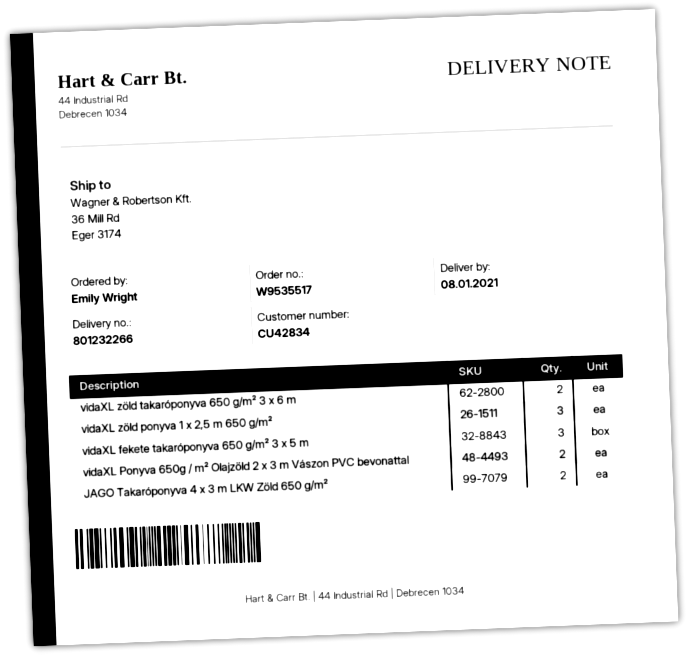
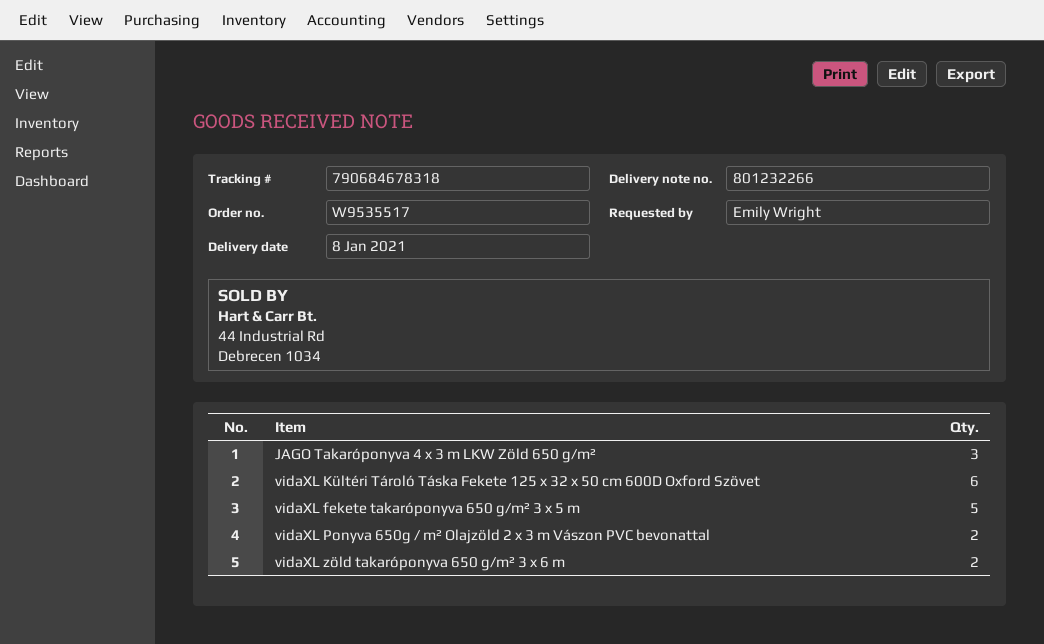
vidaXL zöld ponyva 1 x 2,5 m 650 g/m²: 3 -> none
vidaXL fekete takaróponyva 650 g/m² 3 x 5 m: 3 -> 5
JAGO Takaróponyva 4 x 3 m LKW Zöld 650 g/m²: 2 -> 3
vidaXL Kültéri Tároló Táska Fekete 125 x 32 x 50 cm 600D Oxford Szövet: none -> 6

